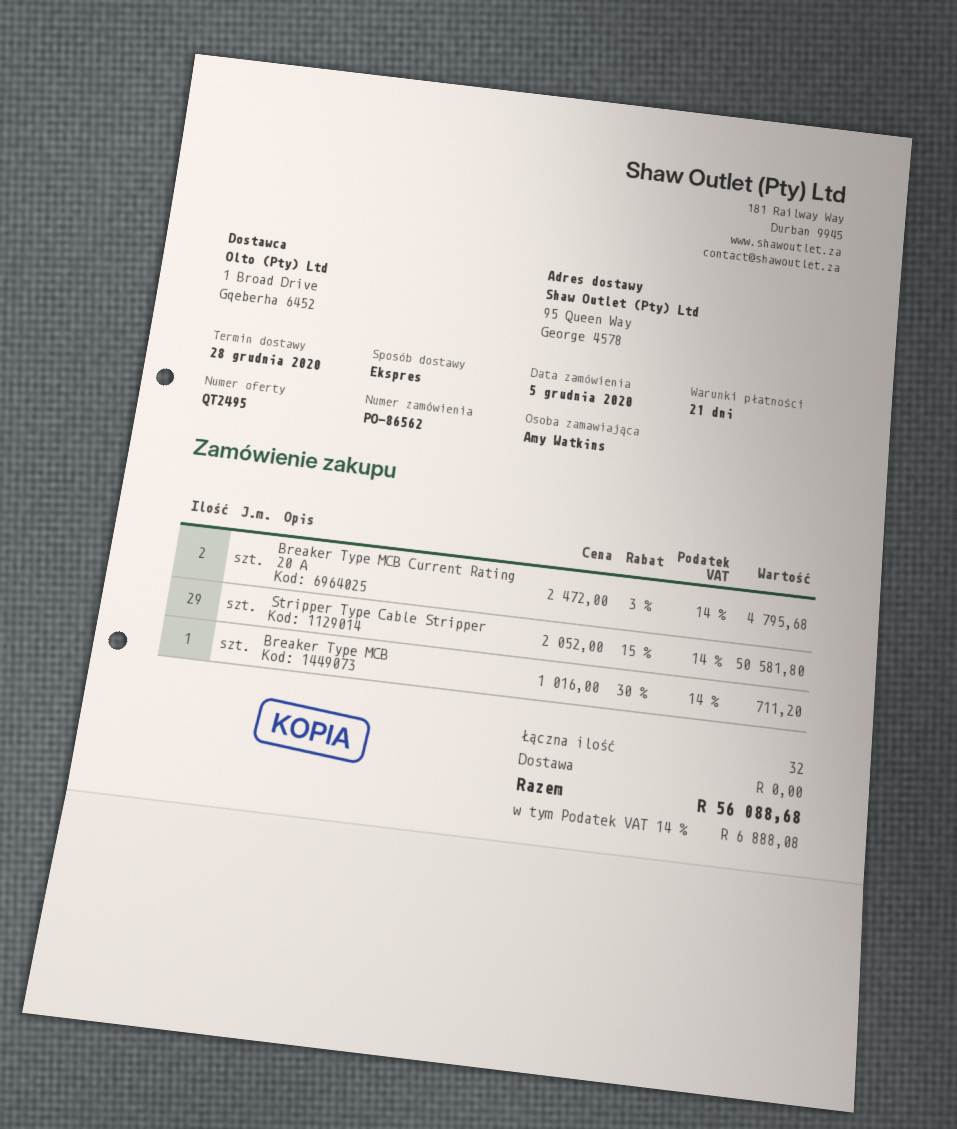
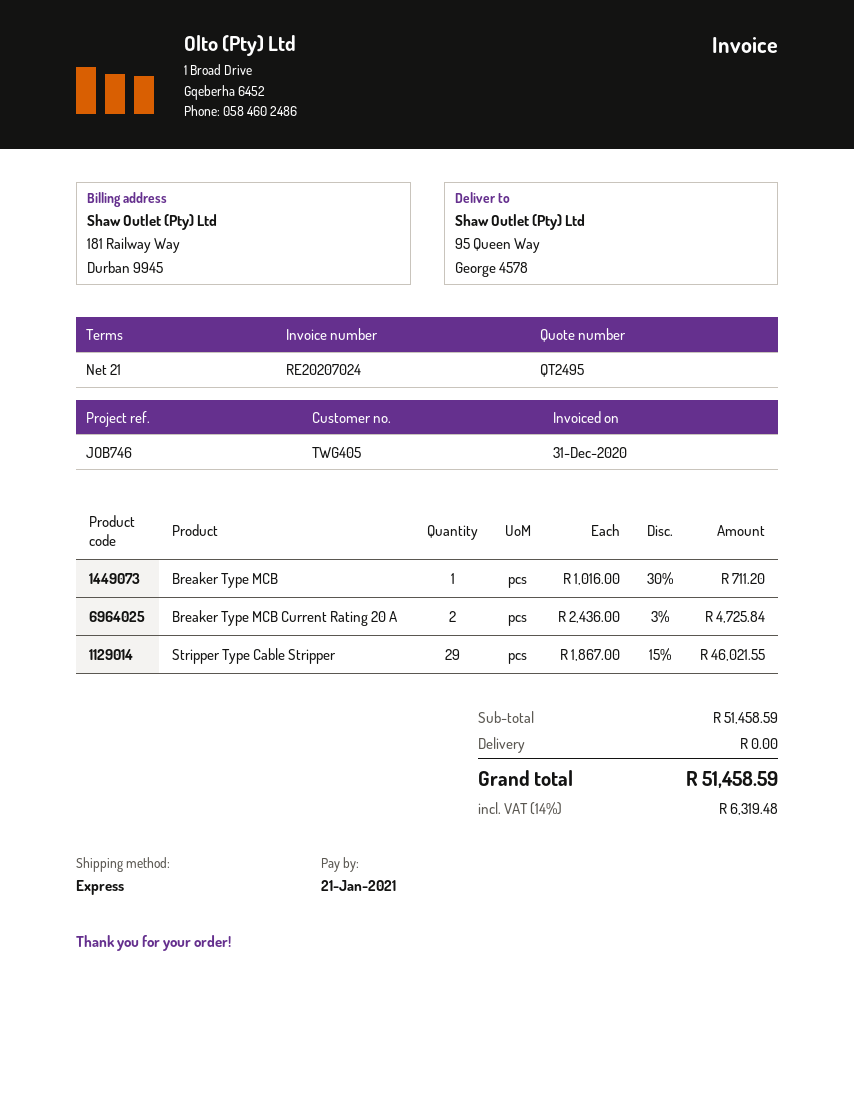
Breaker Type MCB Current Rating 20 A: 2 x 2472.00 - 3% = 4795.68 -> 2 x 2436.00 - 3% = 4725.84
Stripper Type Cable Stripper: 29 x 2052.00 - 15% = 50581.80 -> 29 x 1867.00 - 15% = 46021.55
tax: 14% = 6888.08 -> 14% = 6319.48
total: 56088.68 -> 51458.59

